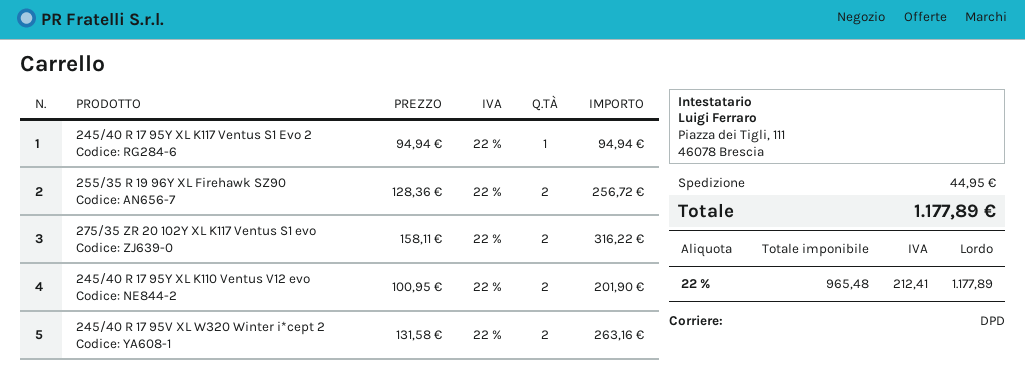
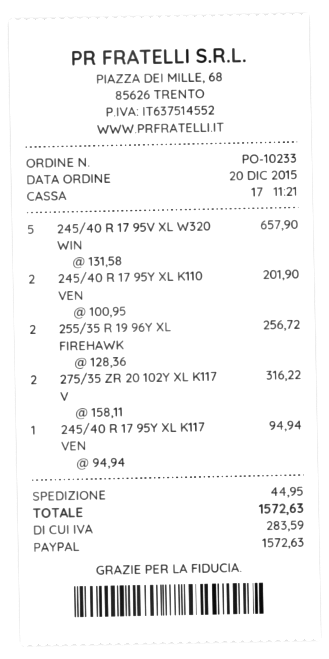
245/40 R 17 95V XL W320 Winter i*cept 2: 2 x 131.58 = 263.16 -> 5 x 131.58 = 657.90
tax: 212.41 -> 283.59
total: 1177.89 -> 1572.63

